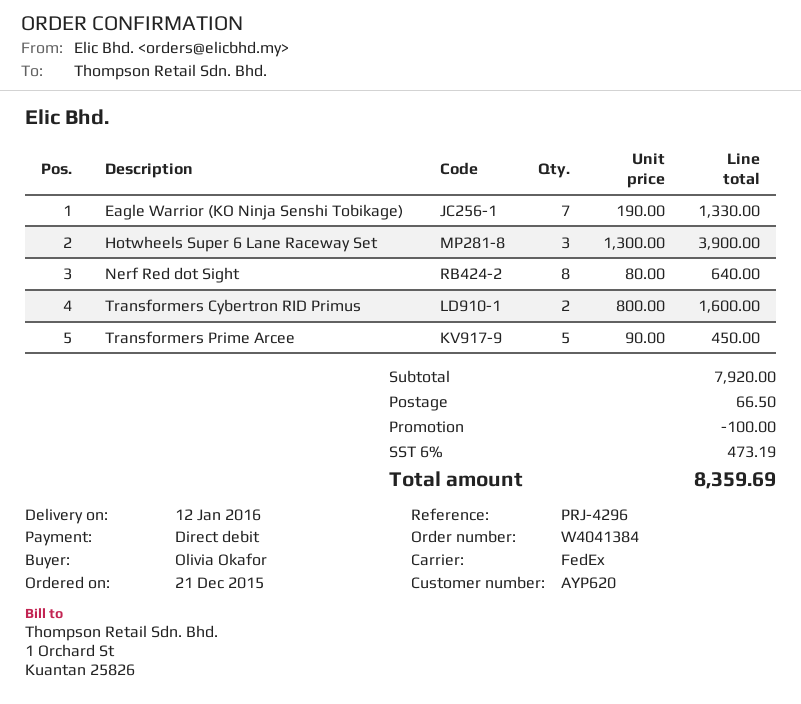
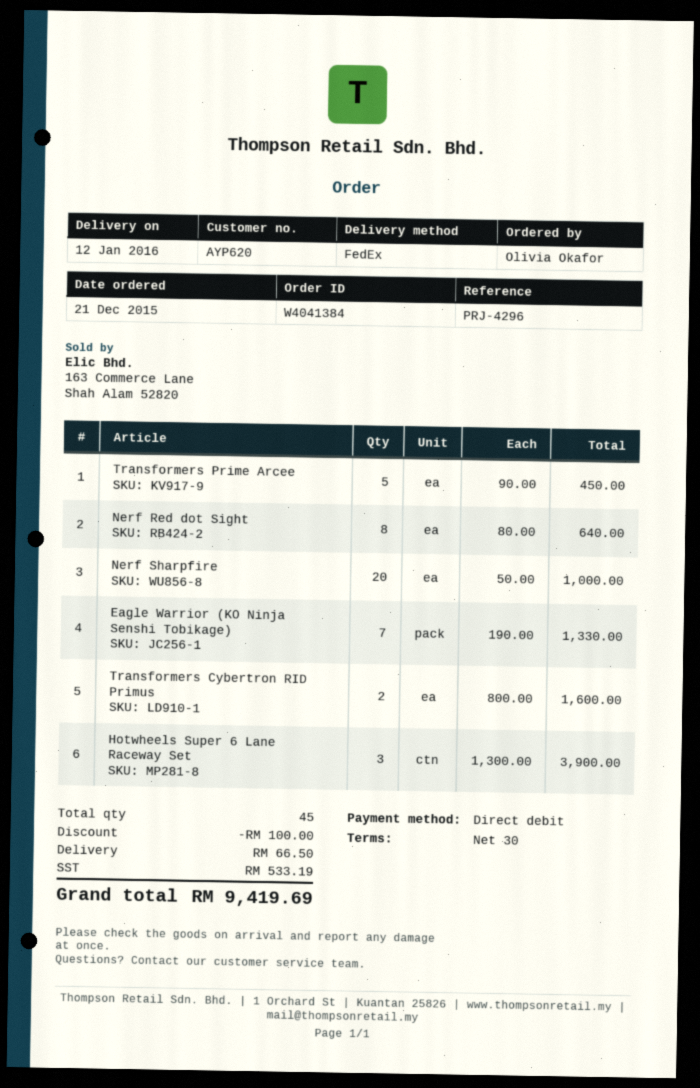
Nerf Sharpfire: none -> 20 x 50.00 = 1000.00
tax: 473.19 -> 533.19
total: 8359.69 -> 9419.69

